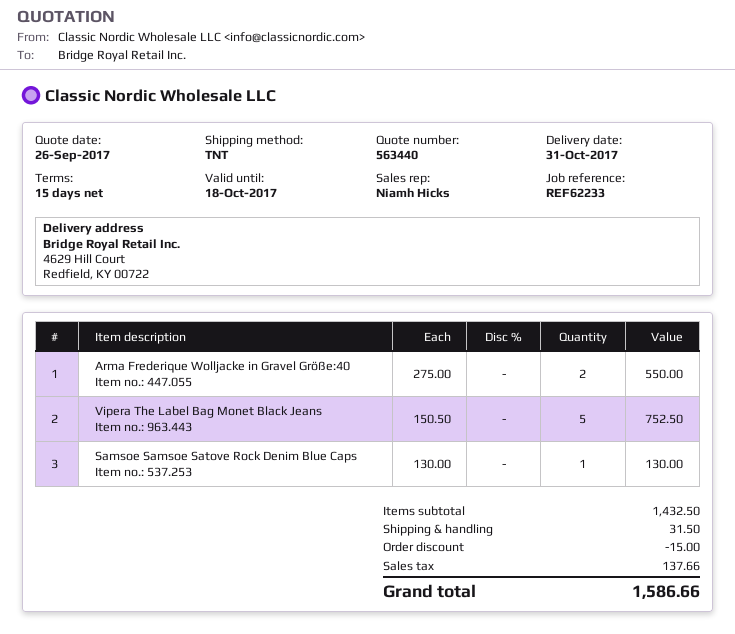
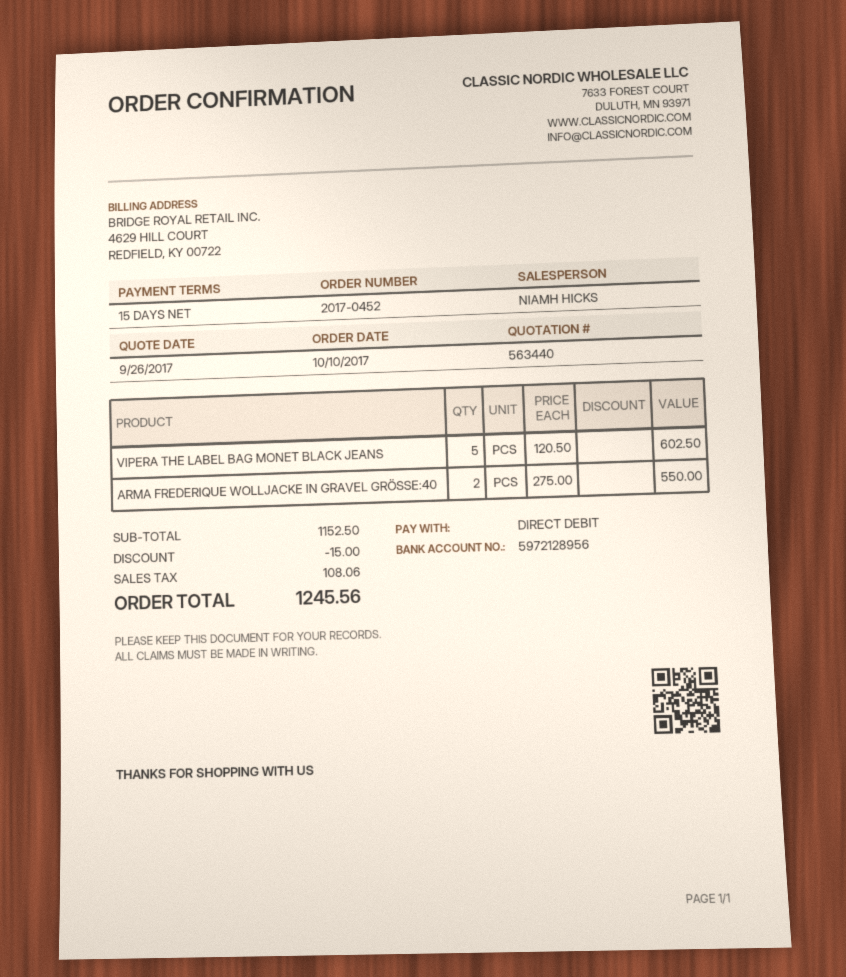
Vipera The Label Bag Monet Black Jeans: 5 x 150.50 = 752.50 -> 5 x 120.50 = 602.50
Samsoe Samsoe Satove Rock Denim Blue Caps: 1 x 130.00 = 130.00 -> none
subtotal: 1432.50 -> 1152.50
shipping: 31.50 -> none
tax: 137.66 -> 108.06
total: 1586.66 -> 1245.56

